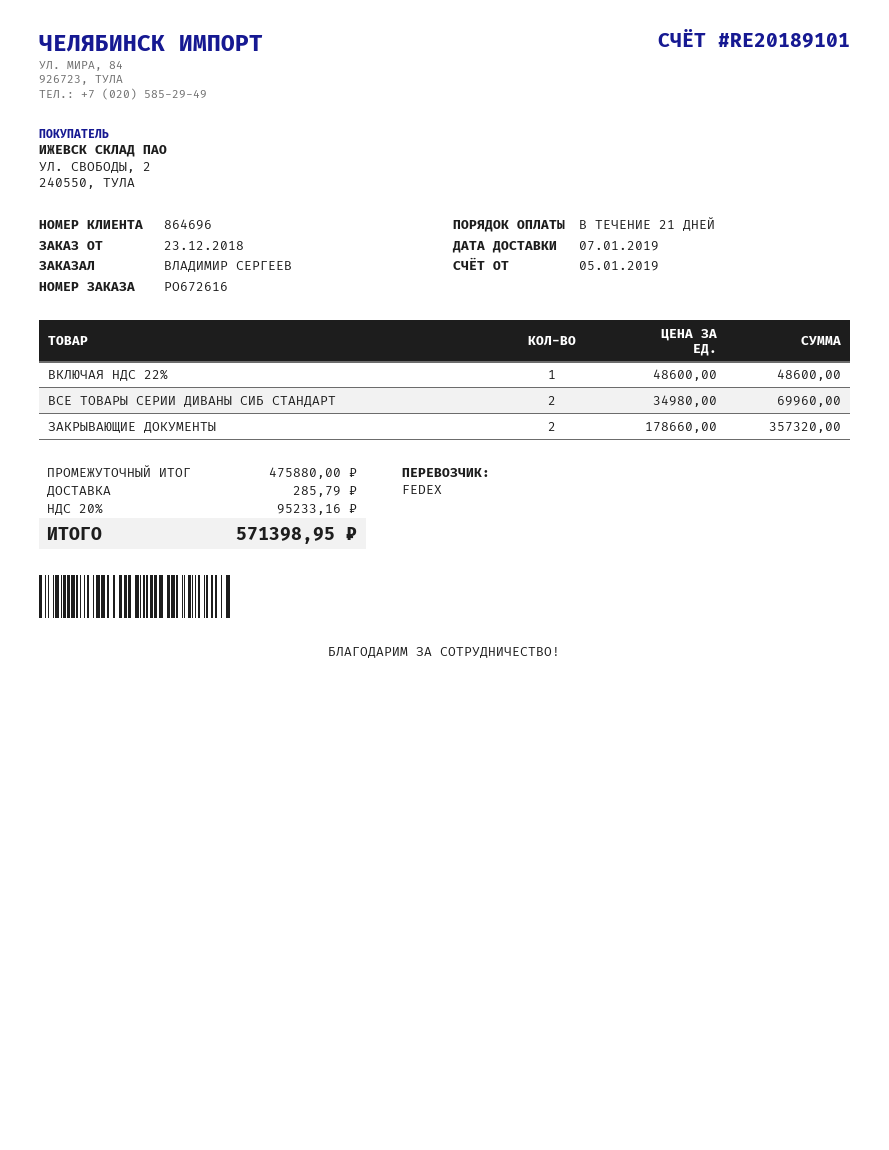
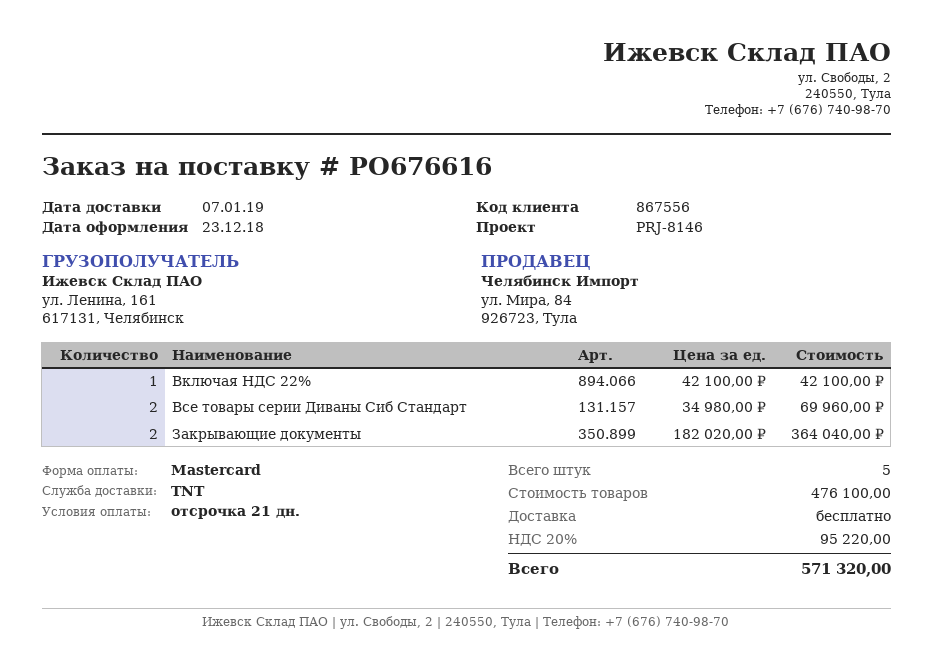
order number: PO672616 -> PO676616
customer number: 864696 -> 867556
shipping method: FedEx -> TNT
ВКЛЮЧАЯ НДС 22%: 1 x 48600.00 = 48600.00 -> 1 x 42100.00 = 42100.00
ЗАКРЫВАЮЩИЕ ДОКУМЕНТЫ: 2 x 178660.00 = 357320.00 -> 2 x 182020.00 = 364040.00
subtotal: 475880.00 -> 476100.00
shipping: 285.79 -> 0.00
tax: 20% = 95233.16 -> 20% = 95220.00
total: 571398.95 -> 571320.00

